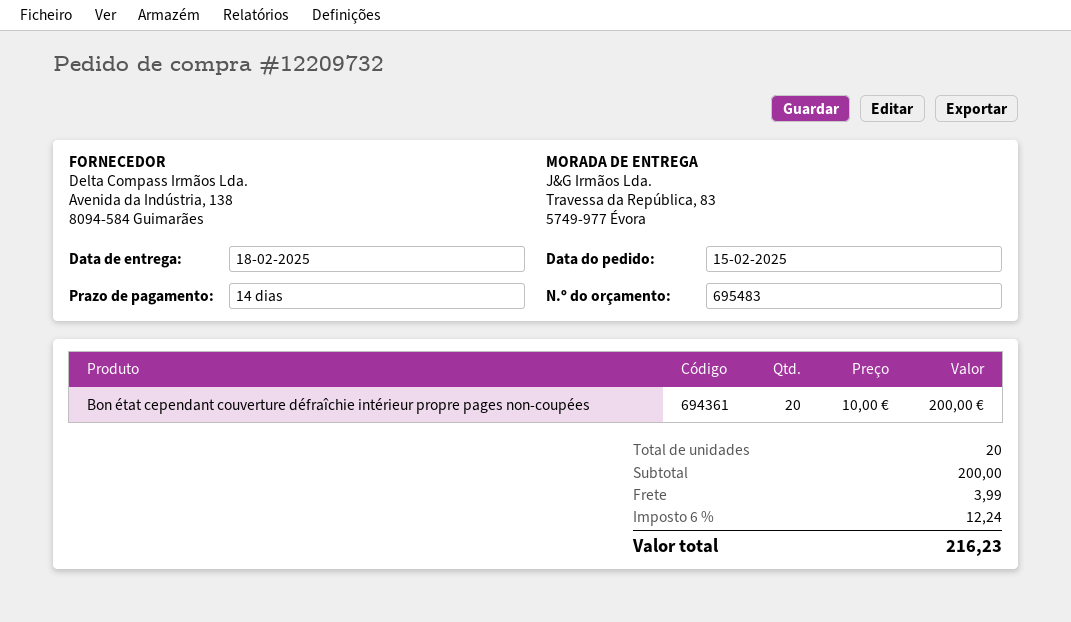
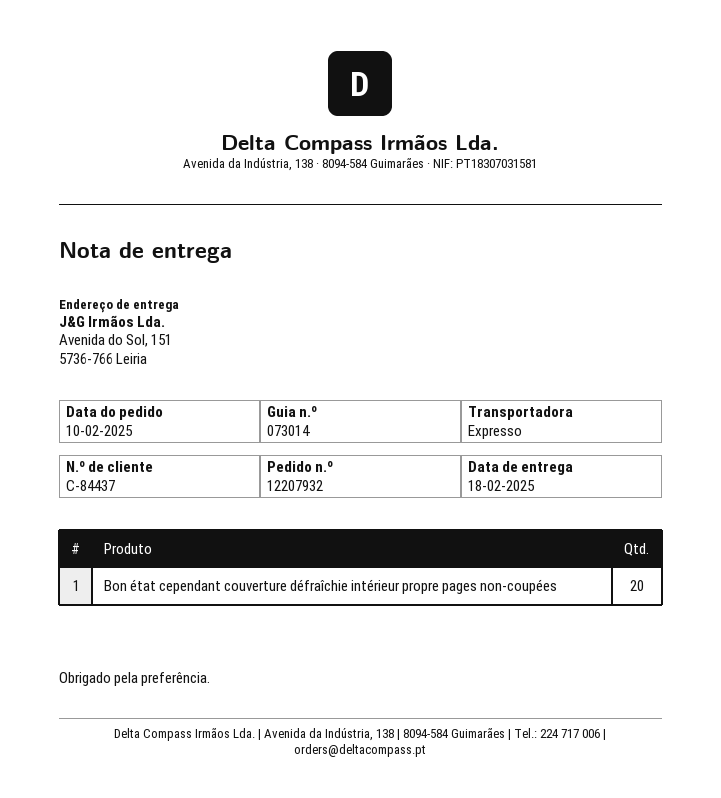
order number: 12209732 -> 12207932
order date: 2025-02-15 -> 2025-02-10
ship to: Travessa da República, 83, 5749-977 Évora -> Avenida do Sol, 151, 5736-766 Leiria

